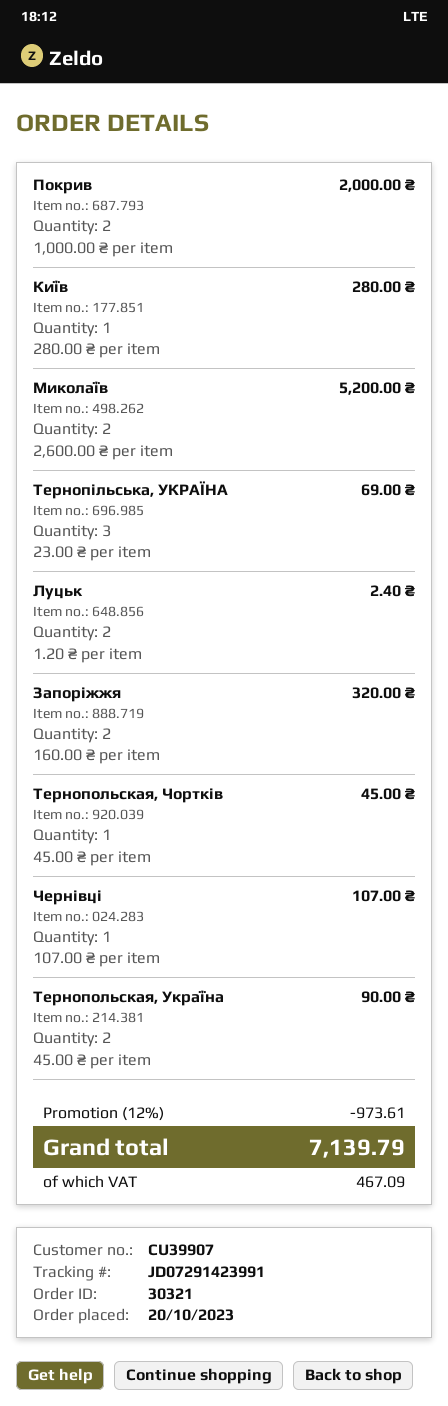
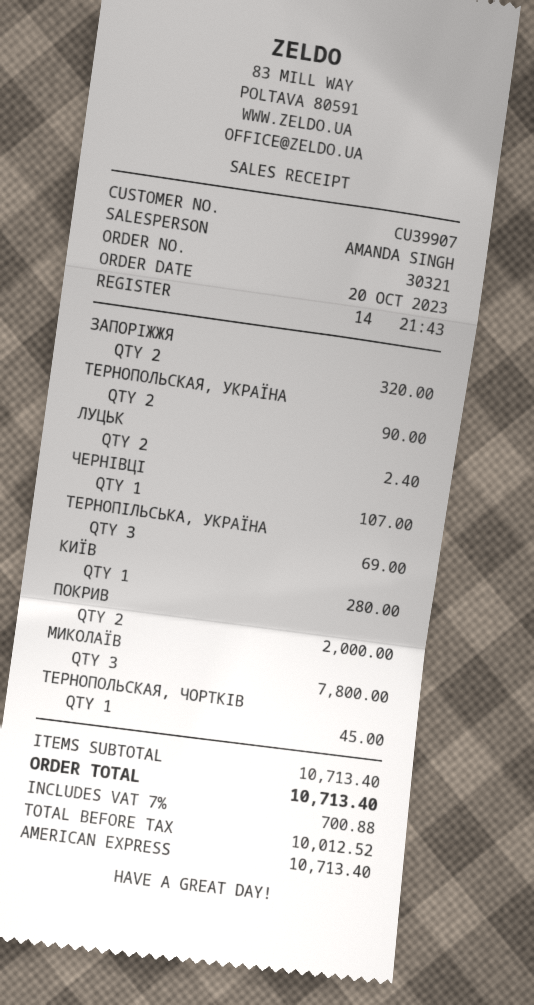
Миколаїв: 2 for 5200.00 -> 3 for 7800.00
discount: 12% = 973.61 -> none
tax: 467.09 -> 700.88
total: 7139.79 -> 10713.40

